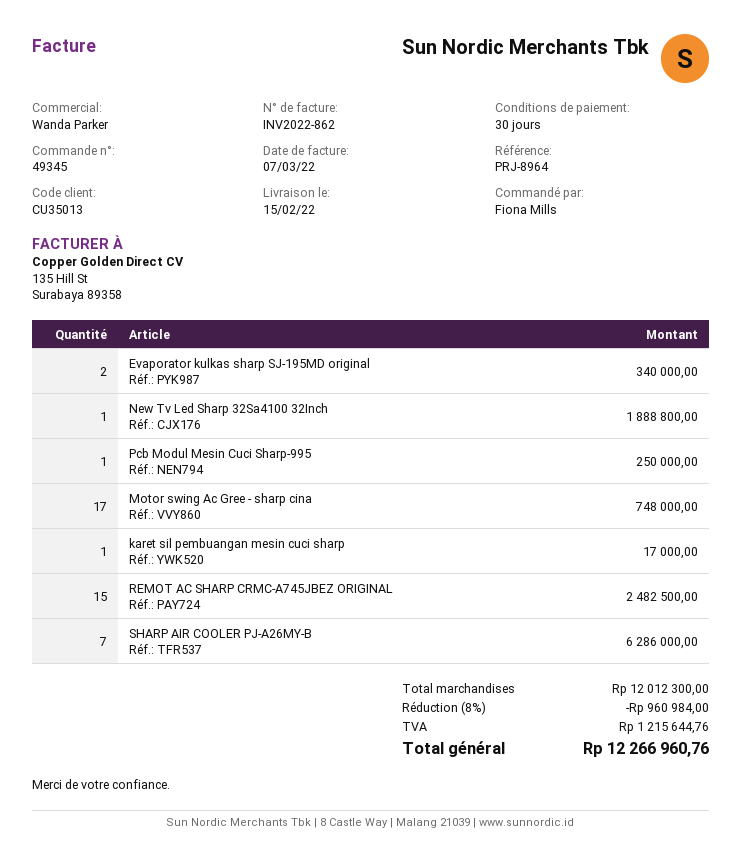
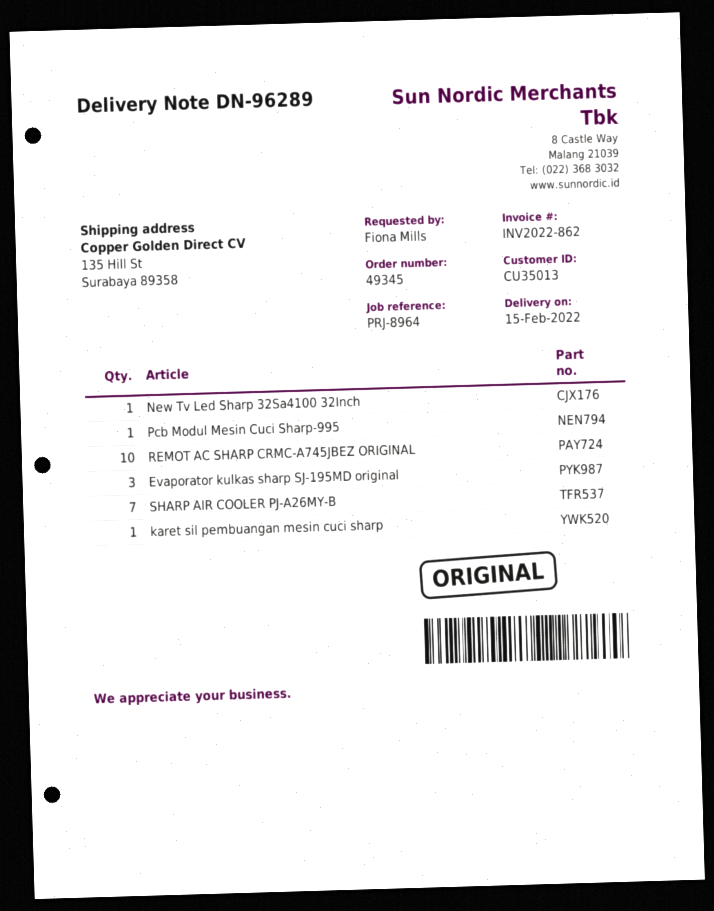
Evaporator kulkas sharp SJ-195MD original: 2 -> 3
Motor swing Ac Gree - sharp cina: 17 -> none
REMOT AC SHARP CRMC-A745JBEZ ORIGINAL: 15 -> 10

